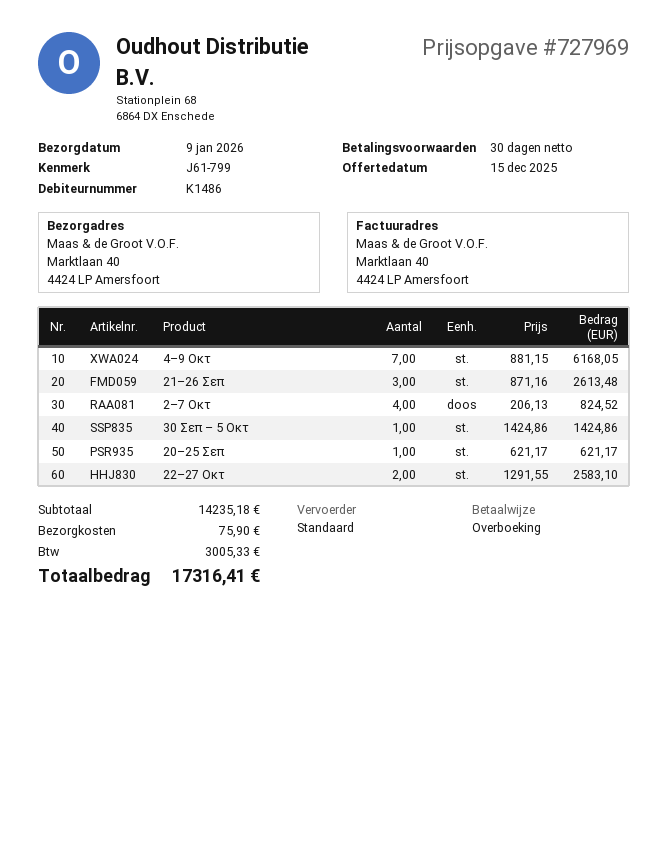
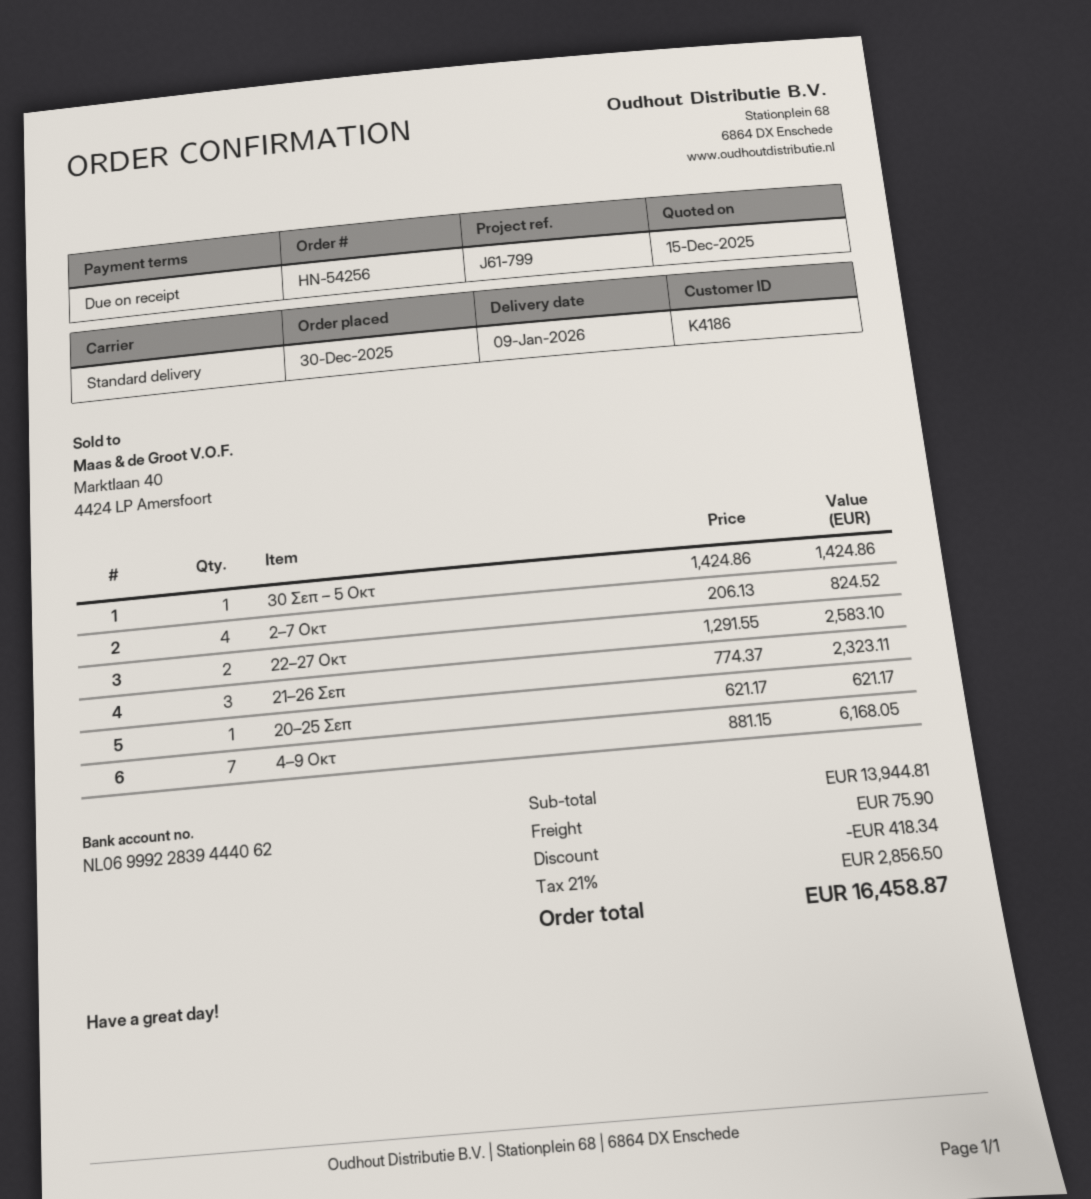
payment terms: 30 days -> on receipt
customer number: K1486 -> K4186
21–26 Σεπ: 3 x 871.16 = 2613.48 -> 3 x 774.37 = 2323.11
subtotal: 14235.18 -> 13944.81
discount: none -> 418.34
tax: 3005.33 -> 2856.50
total: 17316.41 -> 16458.87

